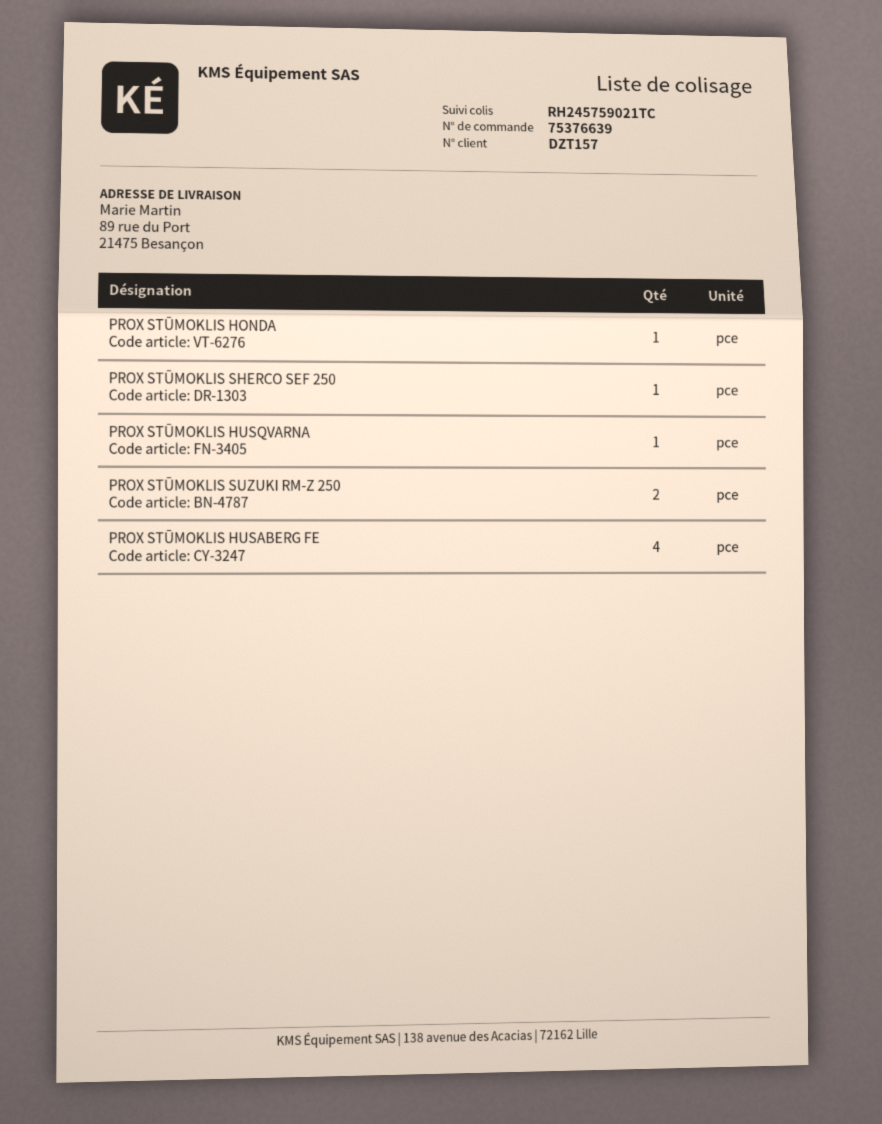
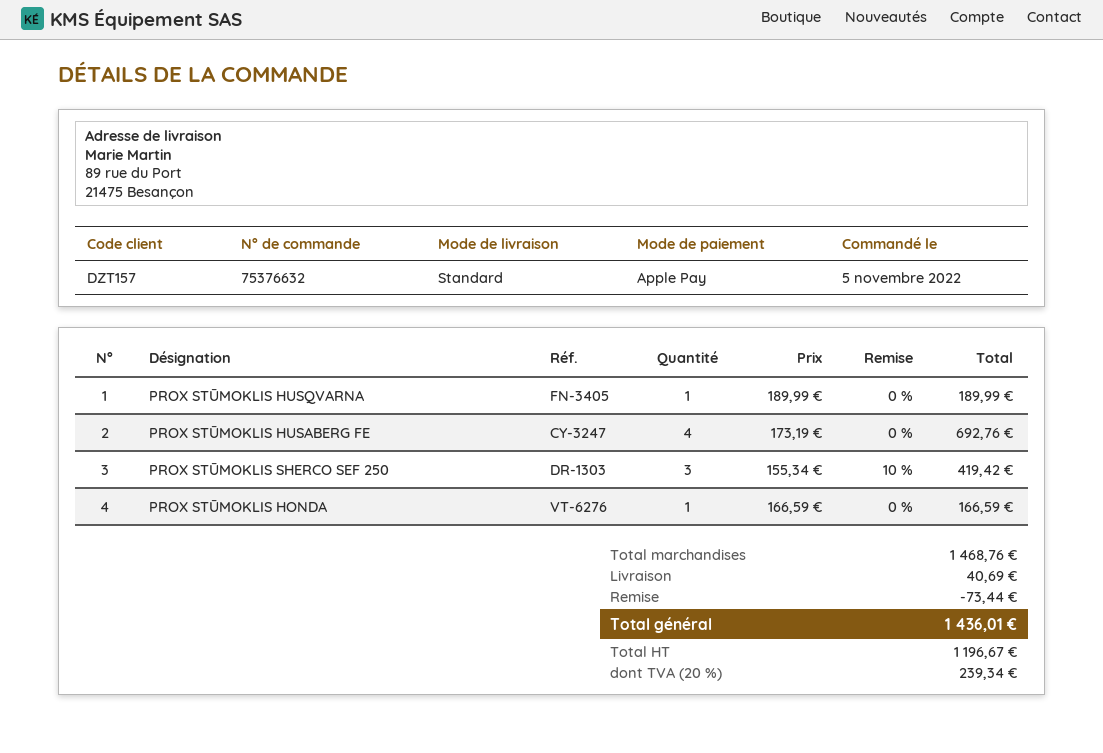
order number: 75376639 -> 75376632
PROX STŪMOKLIS SHERCO SEF 250: 1 -> 3
PROX STŪMOKLIS SUZUKI RM-Z 250: 2 -> none

